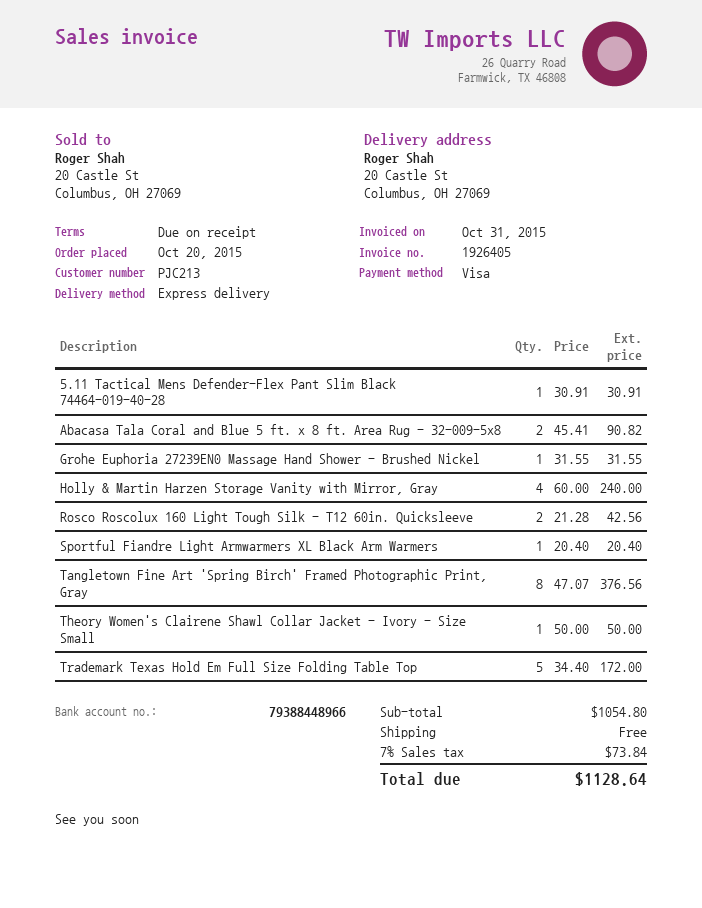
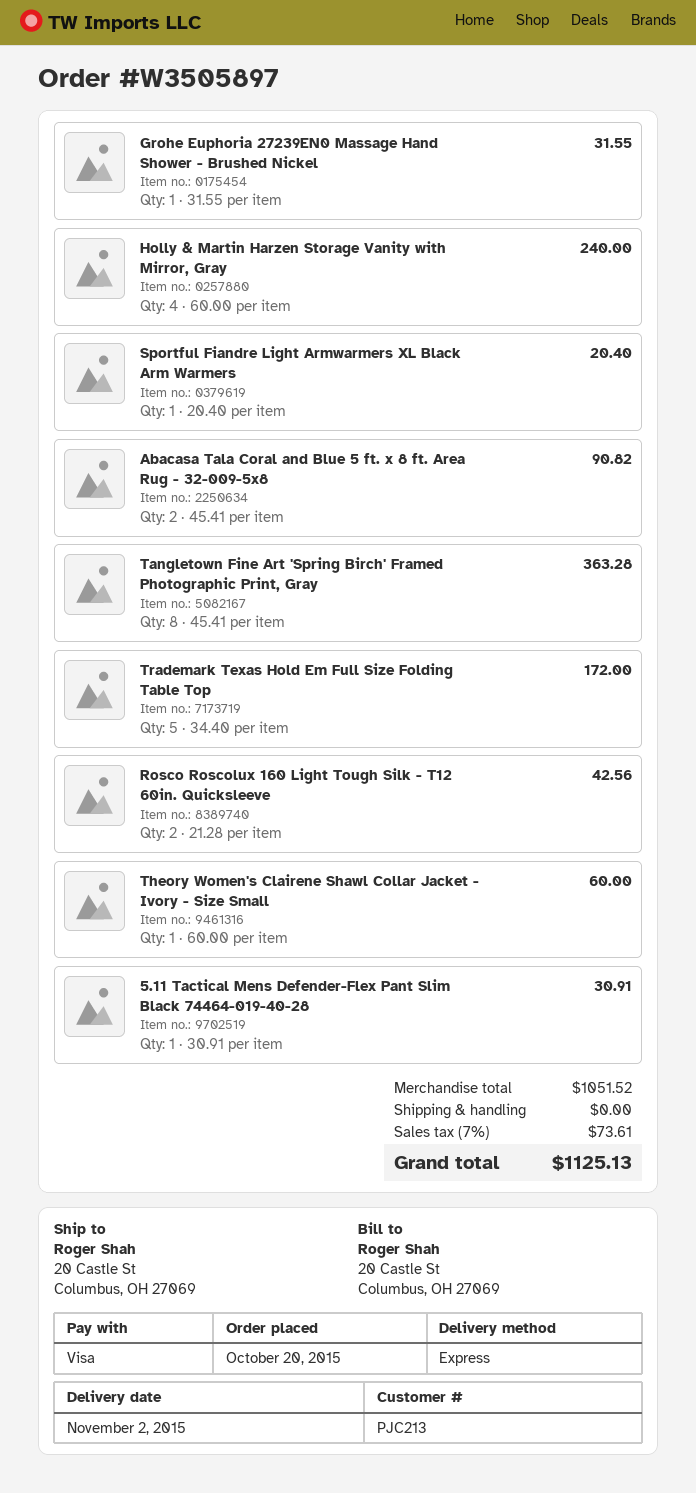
Tangletown Fine Art 'Spring Birch' Framed Photographic Print, Gray: 8 x 47.07 = 376.56 -> 8 x 45.41 = 363.28
Theory Women's Clairene Shawl Collar Jacket - Ivory - Size Small: 1 x 50.00 = 50.00 -> 1 x 60.00 = 60.00
subtotal: 1054.80 -> 1051.52
tax: 7% = 73.84 -> 7% = 73.61
total: 1128.64 -> 1125.13

